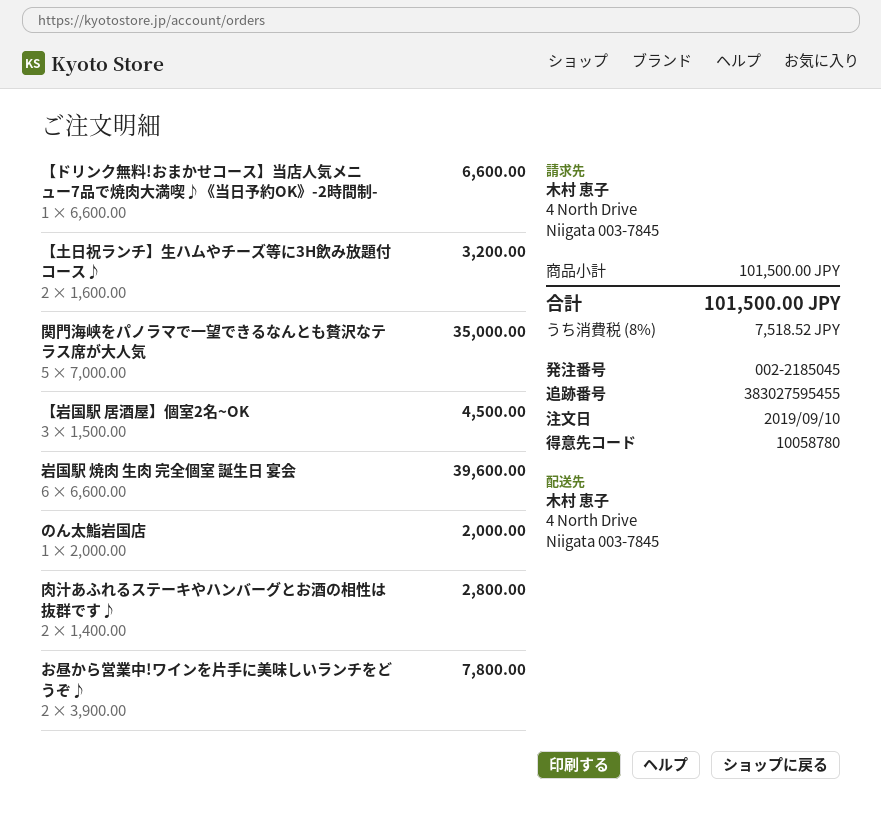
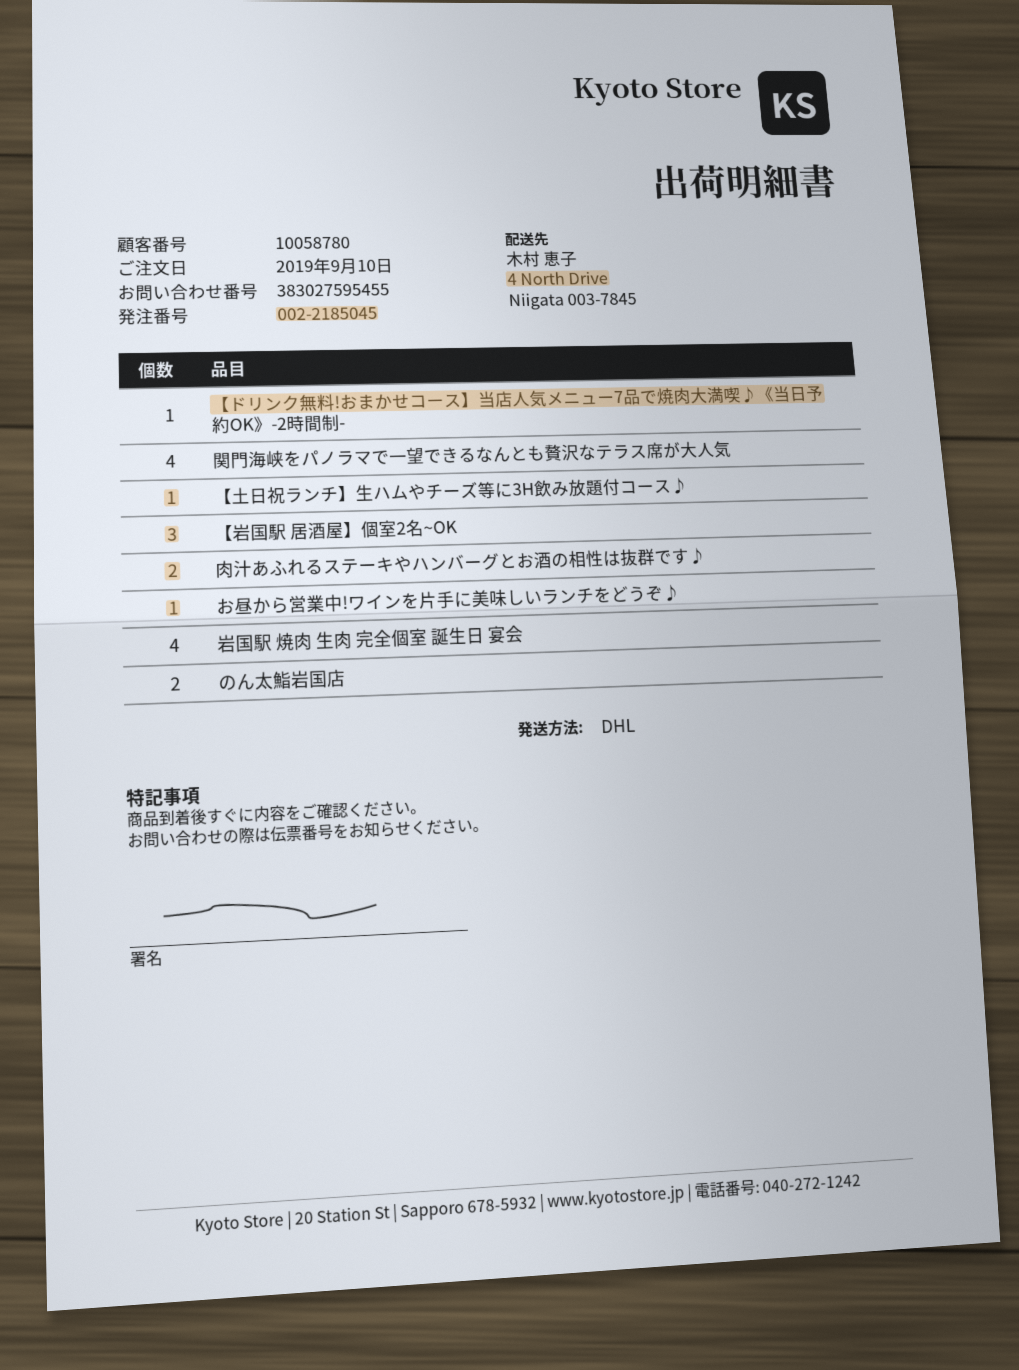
【土日祝ランチ】生ハムやチーズ等に3H飲み放題付コース♪: 2 -> 1
関門海峡をパノラマで一望できるなんとも贅沢なテラス席が大人気: 5 -> 4
岩国駅 焼肉 生肉 完全個室 誕生日 宴会: 6 -> 4
のん太鮨岩国店: 1 -> 2
お昼から営業中!ワインを片手に美味しいランチをどうぞ♪: 2 -> 1

